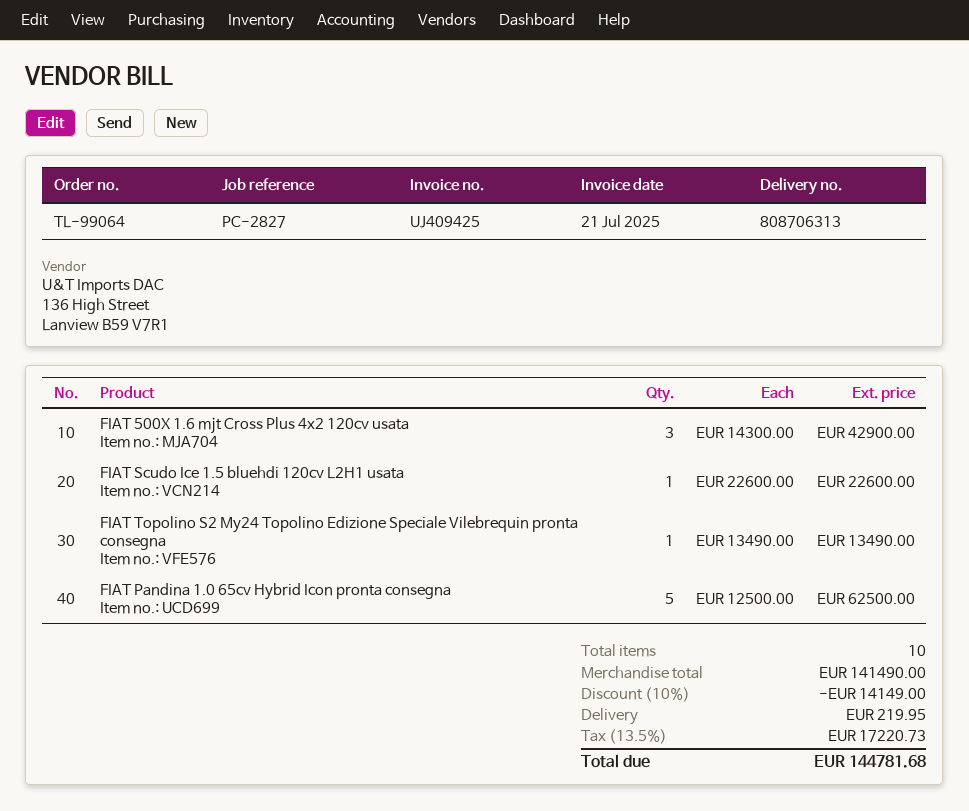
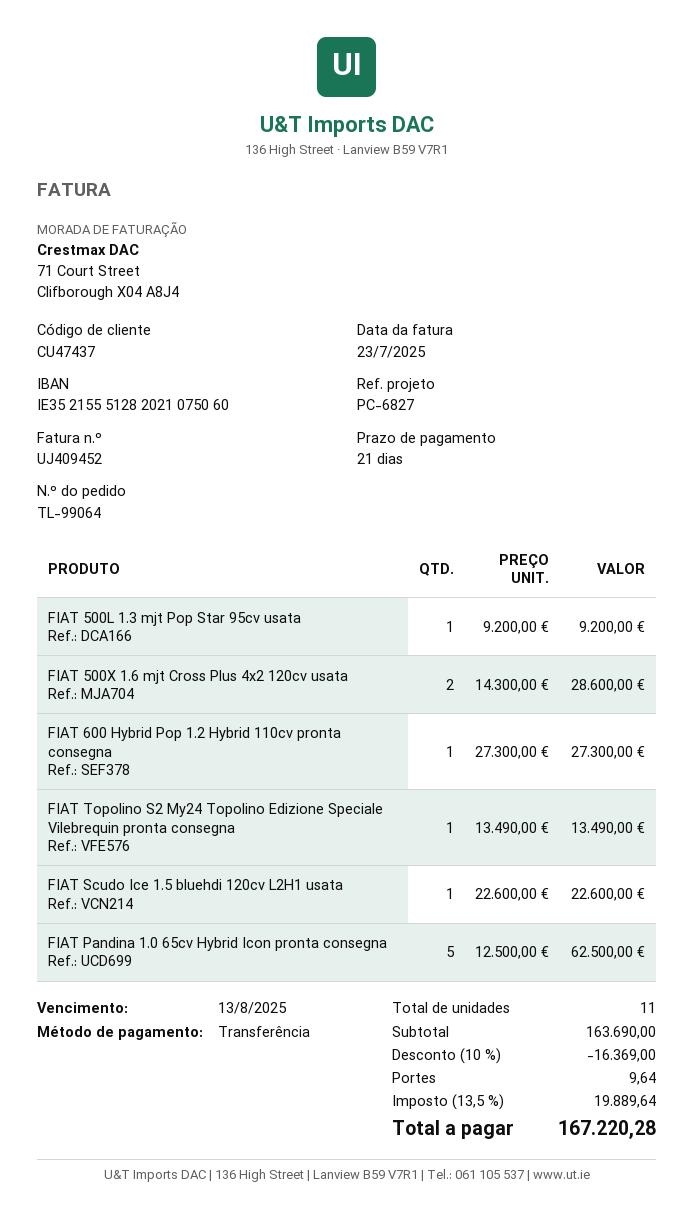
invoice number: UJ409425 -> UJ409452
invoice date: 2025-07-21 -> 2025-07-23
reference: PC-2827 -> PC-6827
FIAT 500X 1.6 mjt Cross Plus 4x2 120cv usata: 3 x 14300.00 = 42900.00 -> 2 x 14300.00 = 28600.00
FIAT 500L 1.3 mjt Pop Star 95cv usata: none -> 1 x 9200.00 = 9200.00
FIAT 600 Hybrid Pop 1.2 Hybrid 110cv pronta consegna: none -> 1 x 27300.00 = 27300.00
total quantity: 10 -> 11
subtotal: 141490.00 -> 163690.00
discount: 10% = 14149.00 -> 10% = 16369.00
shipping: 219.95 -> 9.64
tax: 13.5% = 17220.73 -> 13.5% = 19889.64
total: 144781.68 -> 167220.28

